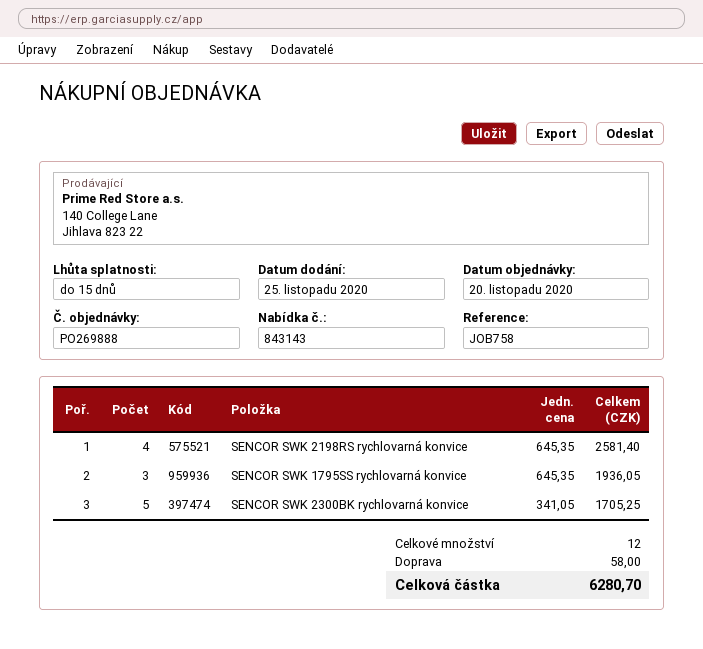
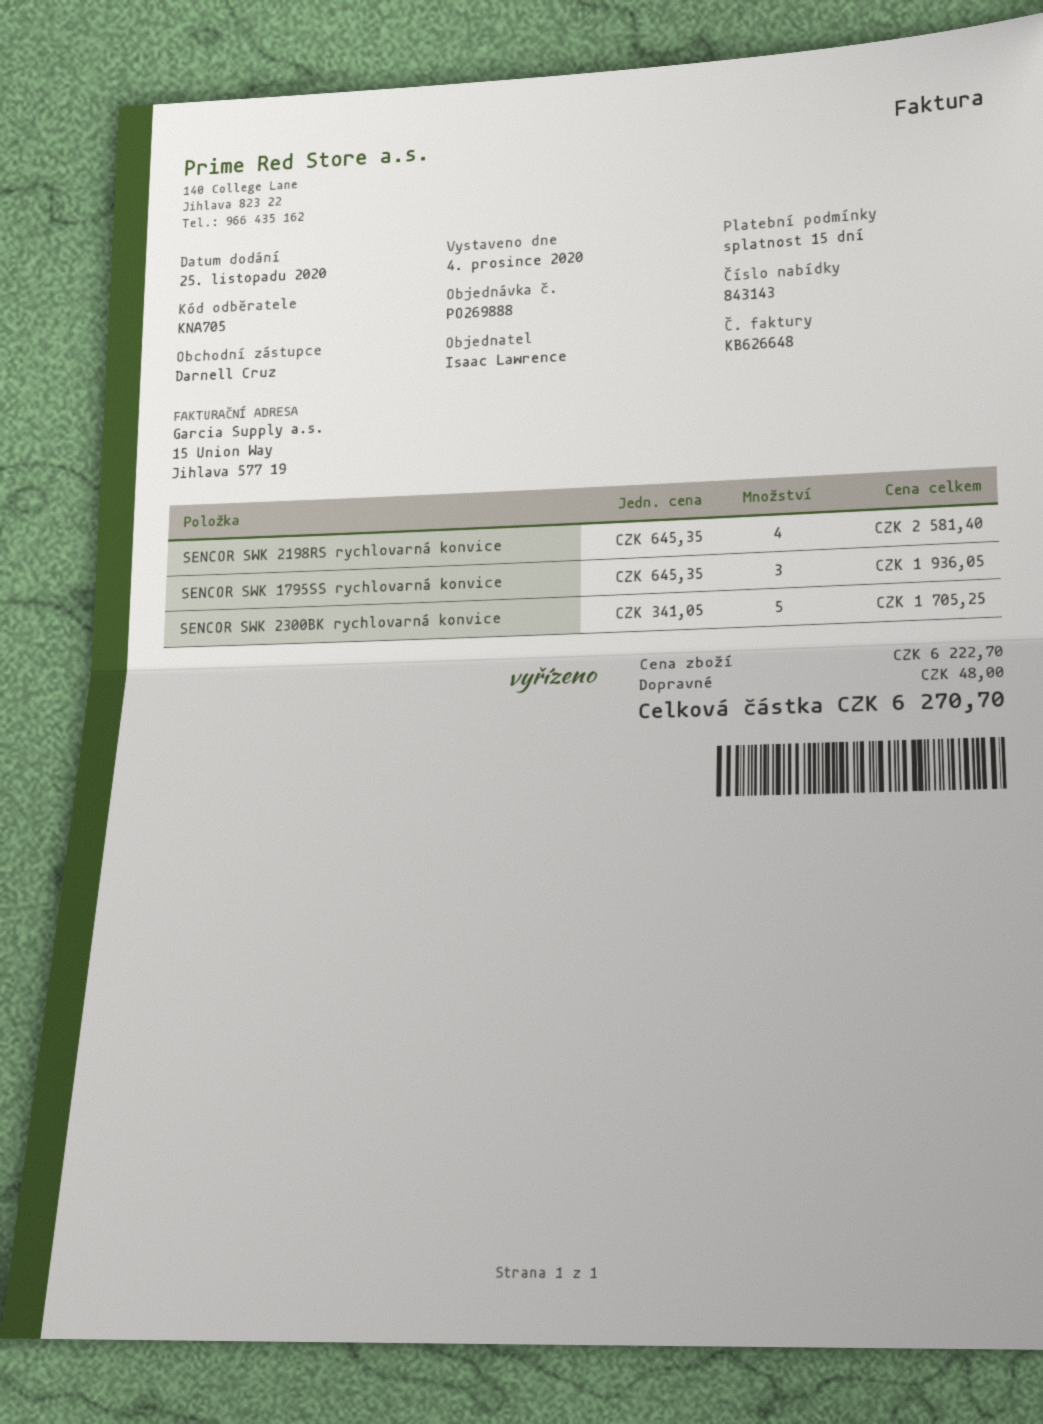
shipping: 58.00 -> 48.00
total: 6280.70 -> 6270.70

